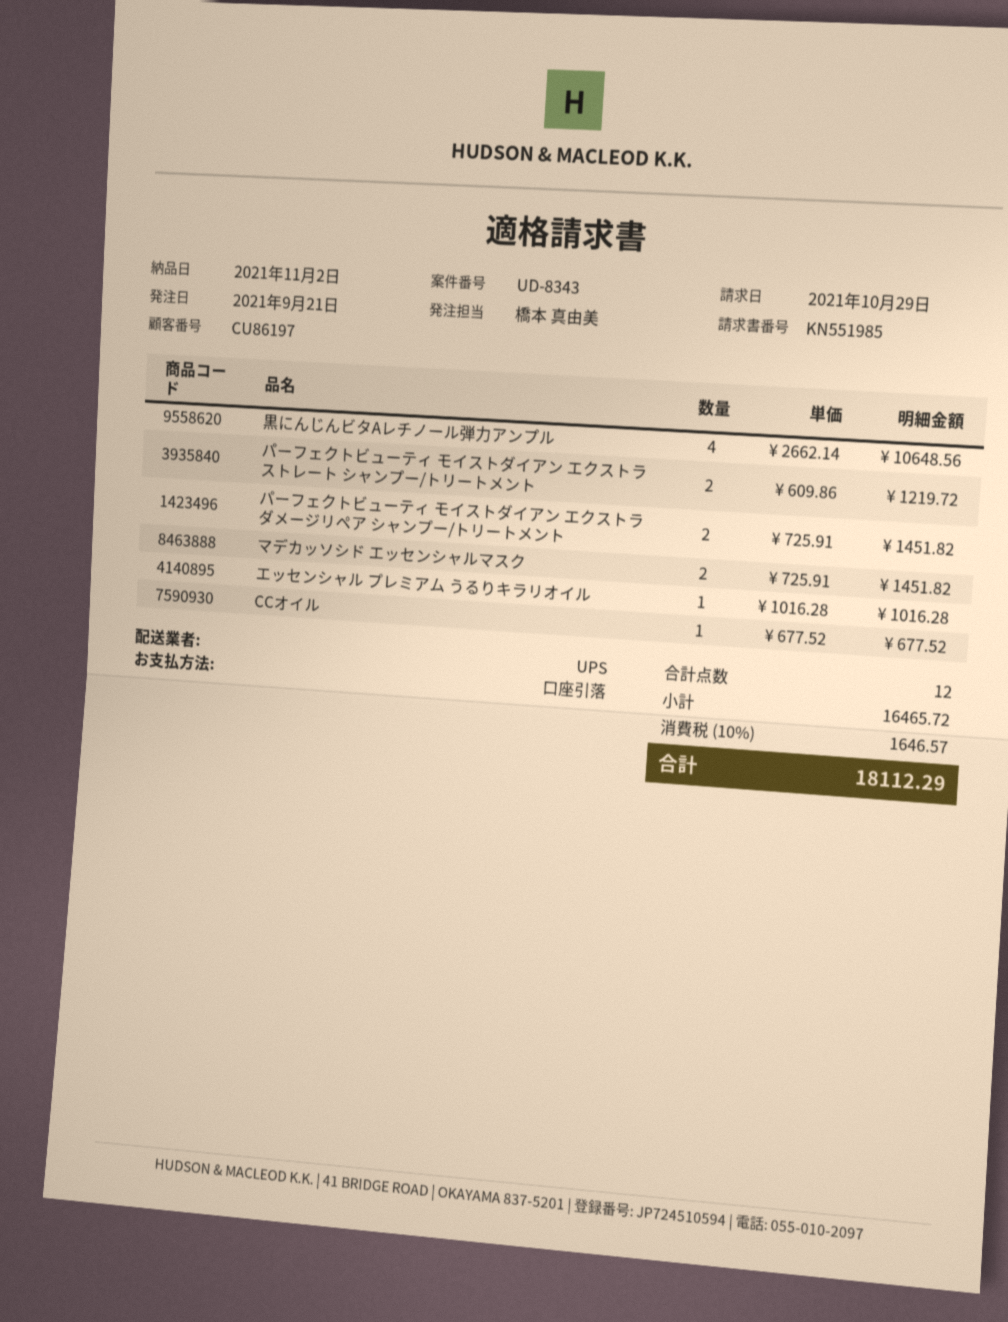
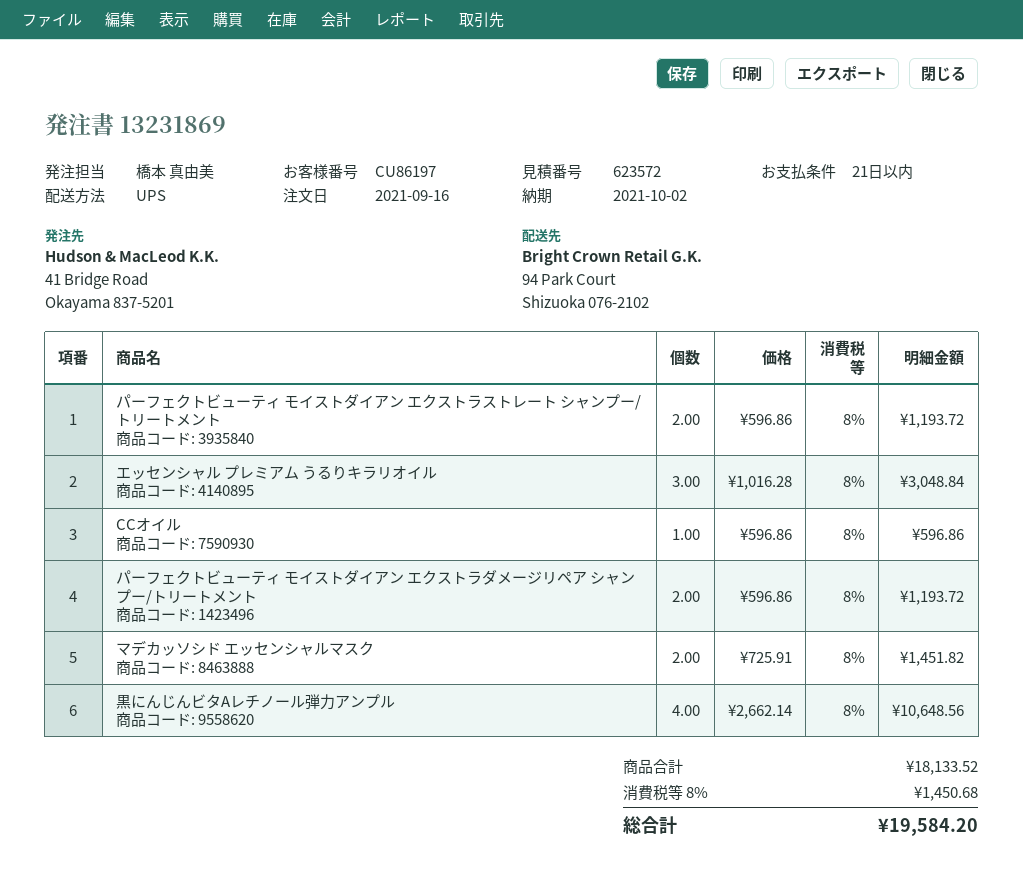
order date: 2021-09-21 -> 2021-09-16
delivery date: 2021-11-02 -> 2021-10-02
パーフェクトビューティ モイストダイアン エクストラストレート シャンプー/トリートメント: 2 x 609.86 = 1219.72 -> 2 x 596.86 = 1193.72
パーフェクトビューティ モイストダイアン エクストラダメージリペア シャンプー/トリートメント: 2 x 725.91 = 1451.82 -> 2 x 596.86 = 1193.72
エッセンシャル プレミアム うるりキラリオイル: 1 x 1016.28 = 1016.28 -> 3 x 1016.28 = 3048.84
CCオイル: 1 x 677.52 = 677.52 -> 1 x 596.86 = 596.86
subtotal: 16465.72 -> 18133.52
tax: 10% = 1646.57 -> 8% = 1450.68
total: 18112.29 -> 19584.20

